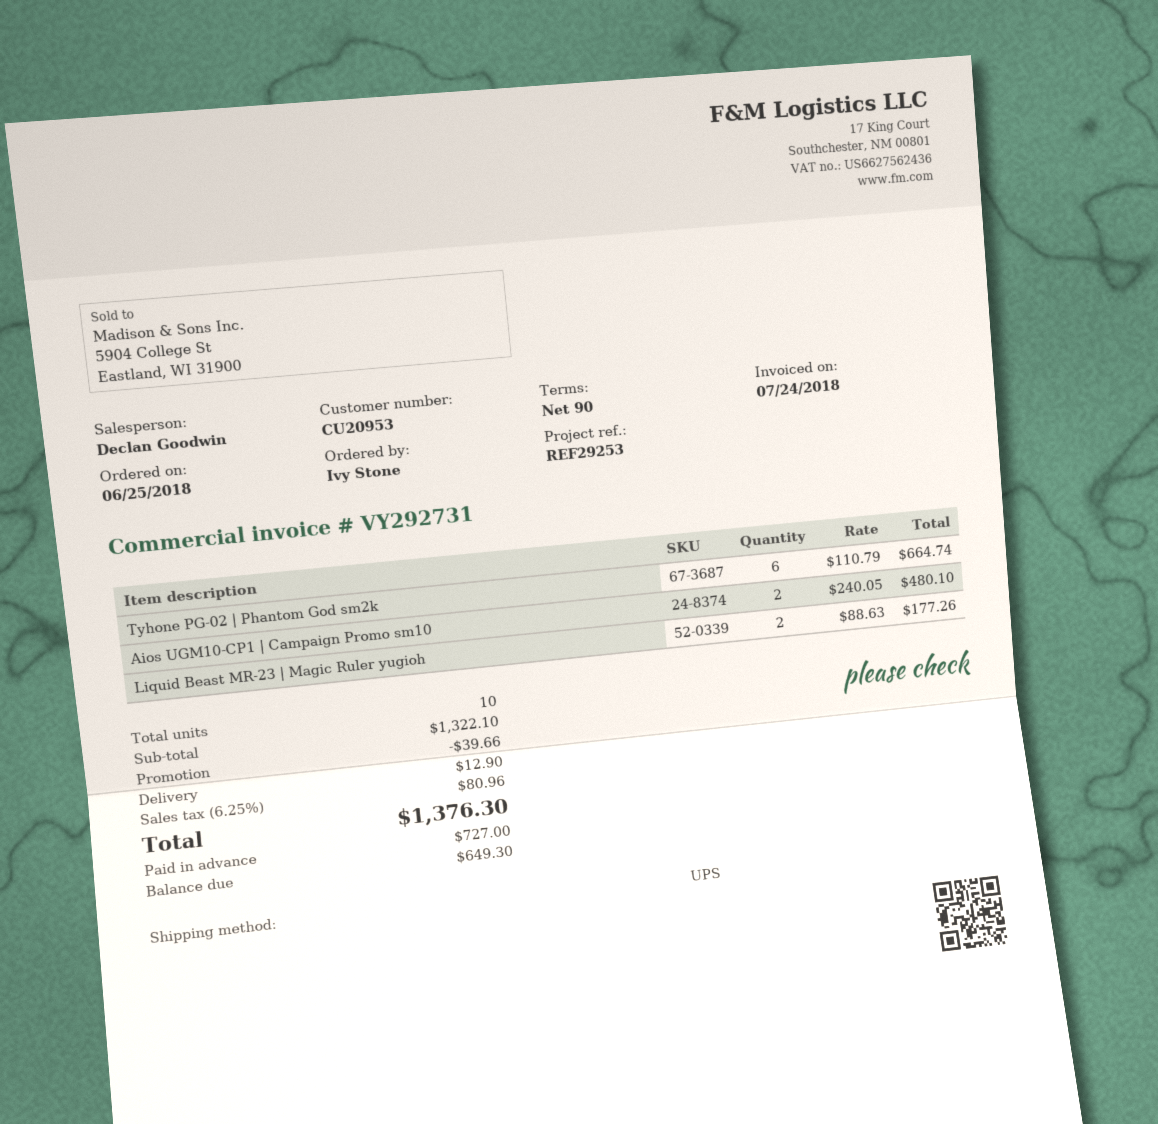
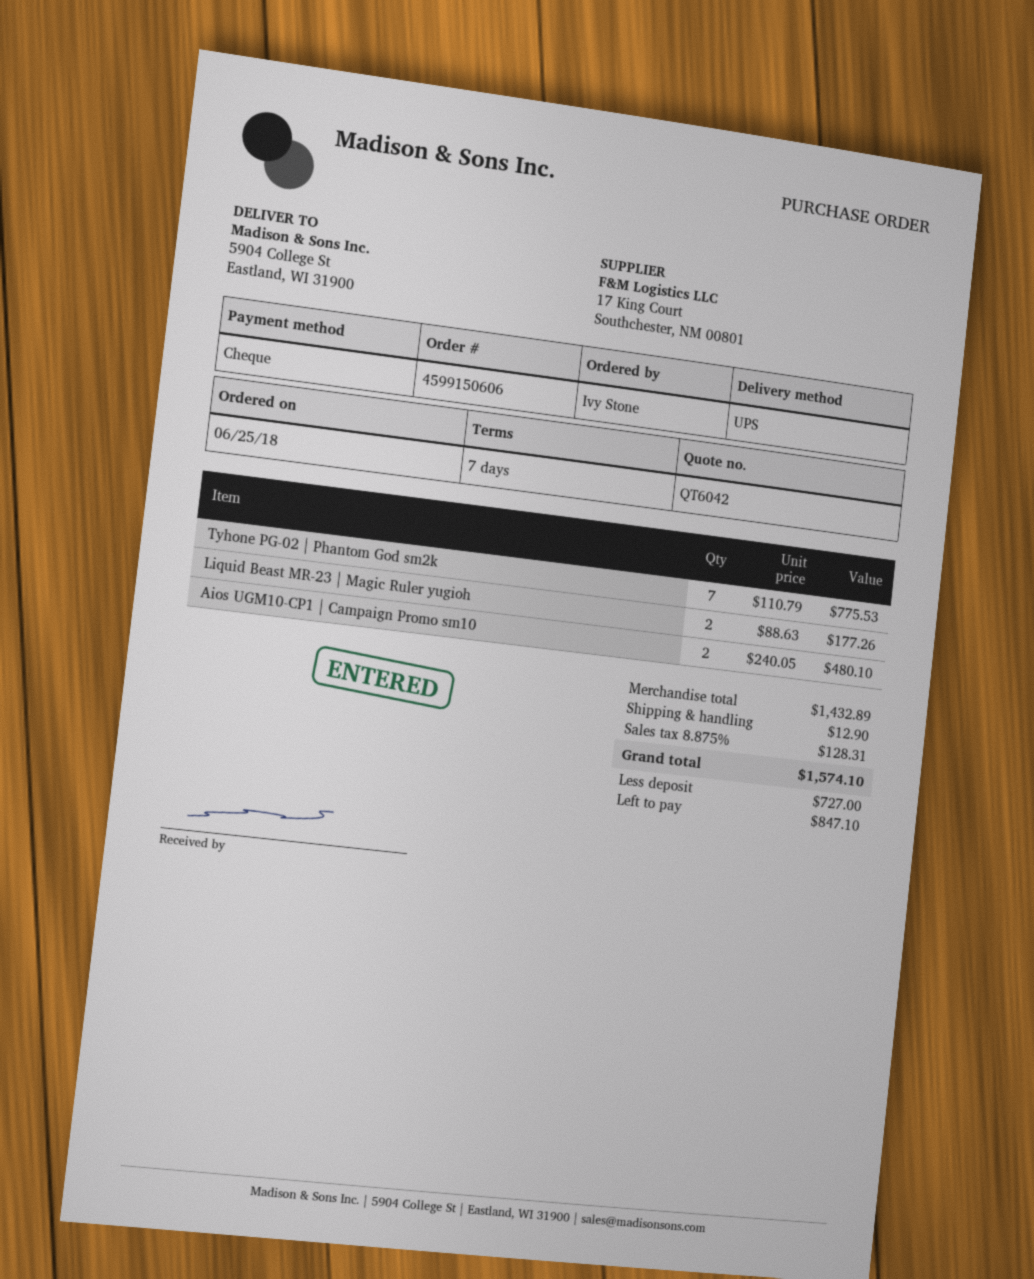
payment terms: 90 days -> 7 days
Tyhone PG-02 | Phantom God sm2k: 6 x 110.79 = 664.74 -> 7 x 110.79 = 775.53
subtotal: 1322.10 -> 1432.89
discount: 39.66 -> none
tax: 6.25% = 80.96 -> 8.875% = 128.31
total: 1376.30 -> 1574.10
balance: 649.30 -> 847.10

